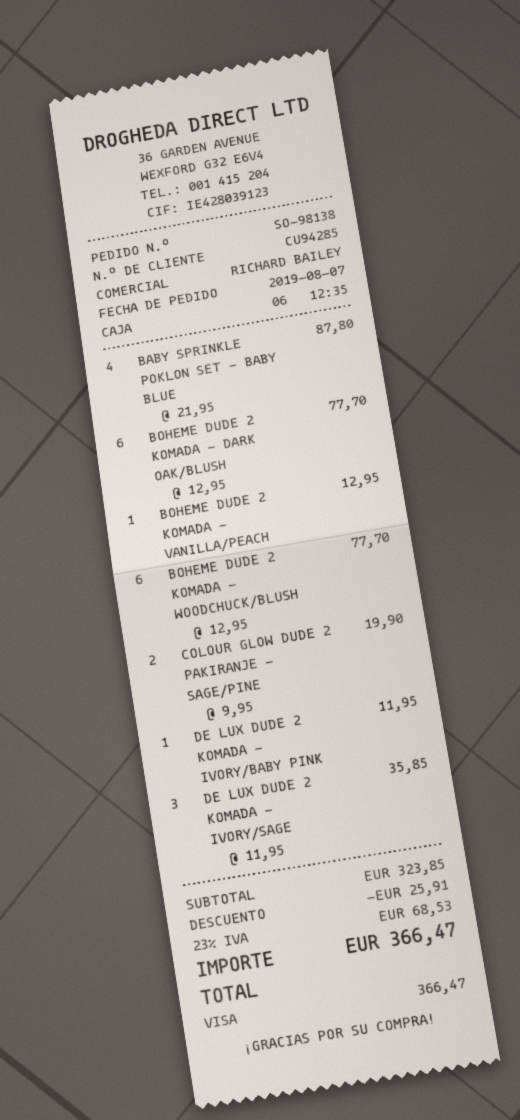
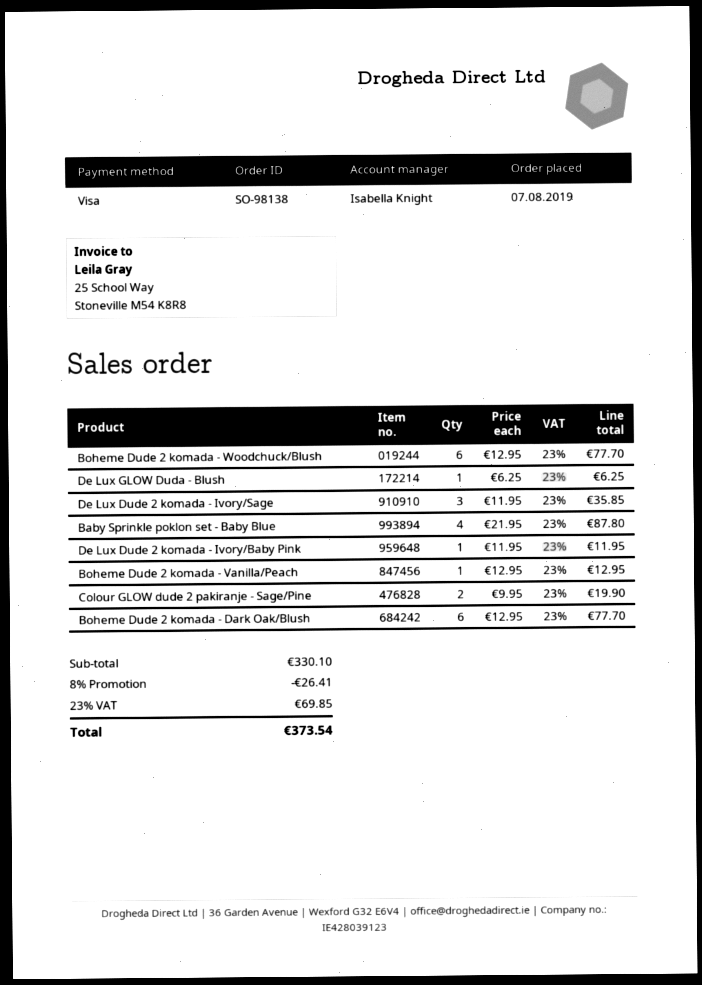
sales rep: RICHARD BAILEY -> Isabella Knight
De Lux GLOW Duda - Blush: none -> 1 x 6.25 = 6.25
subtotal: 323.85 -> 330.10
discount: 25.91 -> 26.41
tax: 23% = 68.53 -> 23% = 69.85
total: 366.47 -> 373.54

